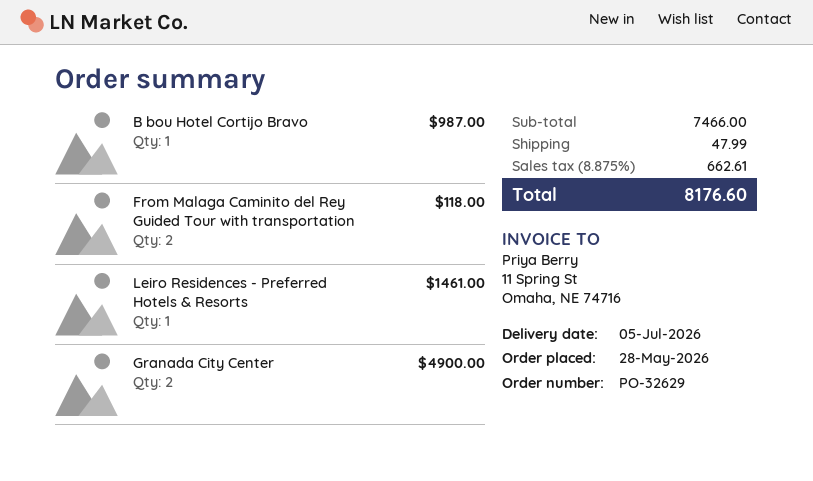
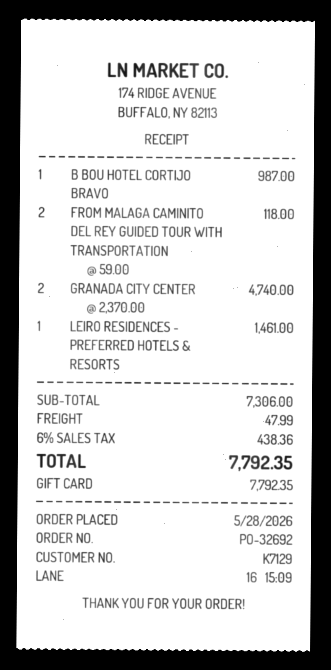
order number: PO-32629 -> PO-32692
Granada City Center: 2 for 4900.00 -> 2 for 4740.00
subtotal: 7466.00 -> 7306.00
tax: 8.875% = 662.61 -> 6% = 438.36
total: 8176.60 -> 7792.35

